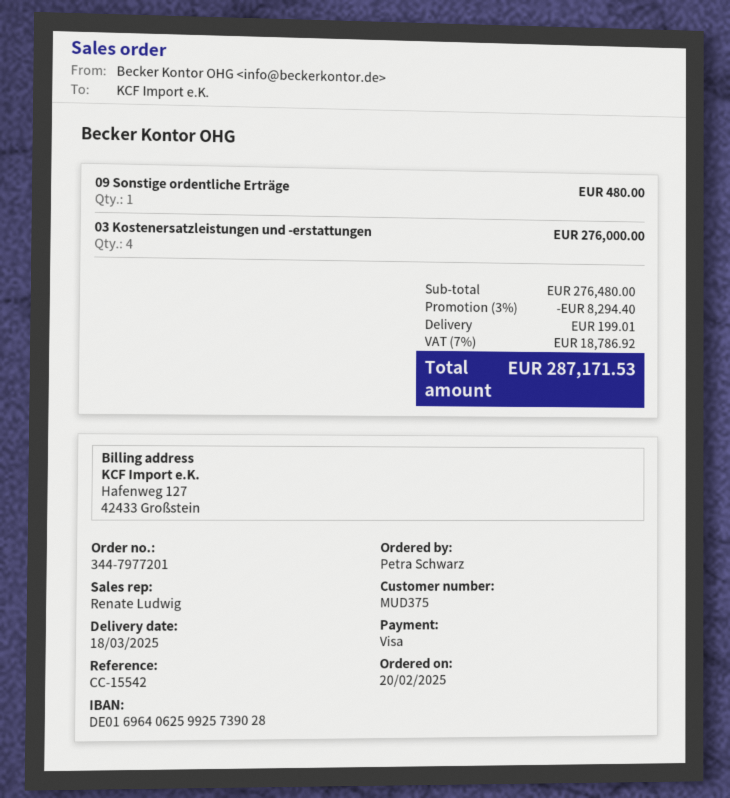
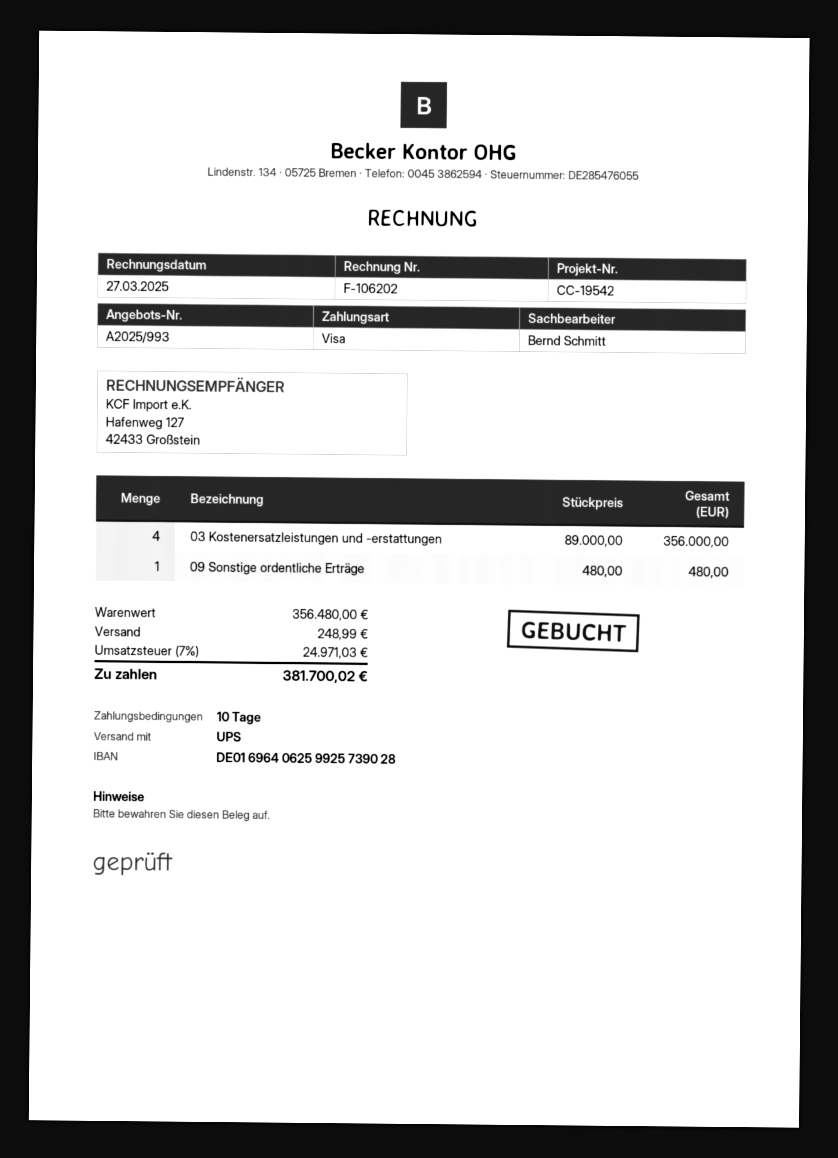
reference: CC-15542 -> CC-19542
sales rep: Renate Ludwig -> Bernd Schmitt
03 Kostenersatzleistungen und -erstattungen: 4 for 276000.00 -> 4 for 356000.00
subtotal: 276480.00 -> 356480.00
discount: 3% = 8294.40 -> none
shipping: 199.01 -> 248.99
tax: 7% = 18786.92 -> 7% = 24971.03
total: 287171.53 -> 381700.02

